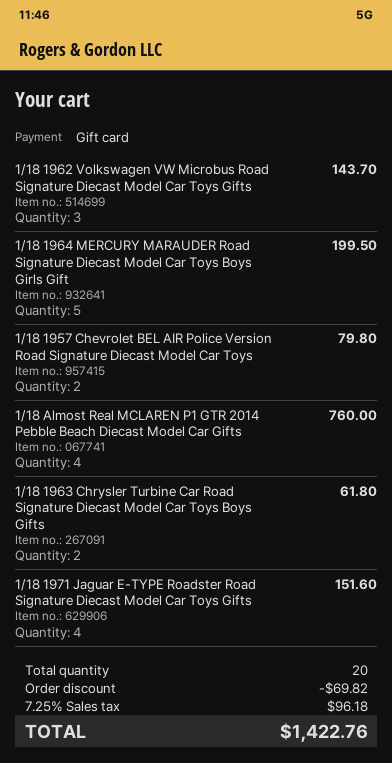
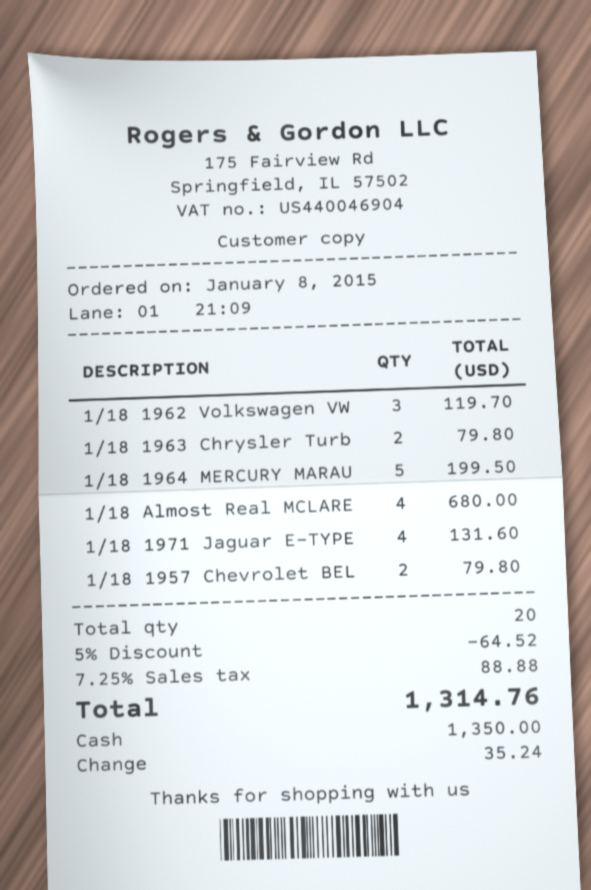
payment method: gift card -> cash
1/18 1962 Volkswagen VW Microbus Road Signature Diecast Model Car Toys Gifts: 3 for 143.70 -> 3 for 119.70
1/18 Almost Real MCLAREN P1 GTR 2014 Pebble Beach Diecast Model Car Gifts: 4 for 760.00 -> 4 for 680.00
1/18 1963 Chrysler Turbine Car Road Signature Diecast Model Car Toys Boys Gifts: 2 for 61.80 -> 2 for 79.80
1/18 1971 Jaguar E-TYPE Roadster Road Signature Diecast Model Car Toys Gifts: 4 for 151.60 -> 4 for 131.60
discount: 69.82 -> 64.52
tax: 7.25% = 96.18 -> 7.25% = 88.88
total: 1422.76 -> 1314.76

